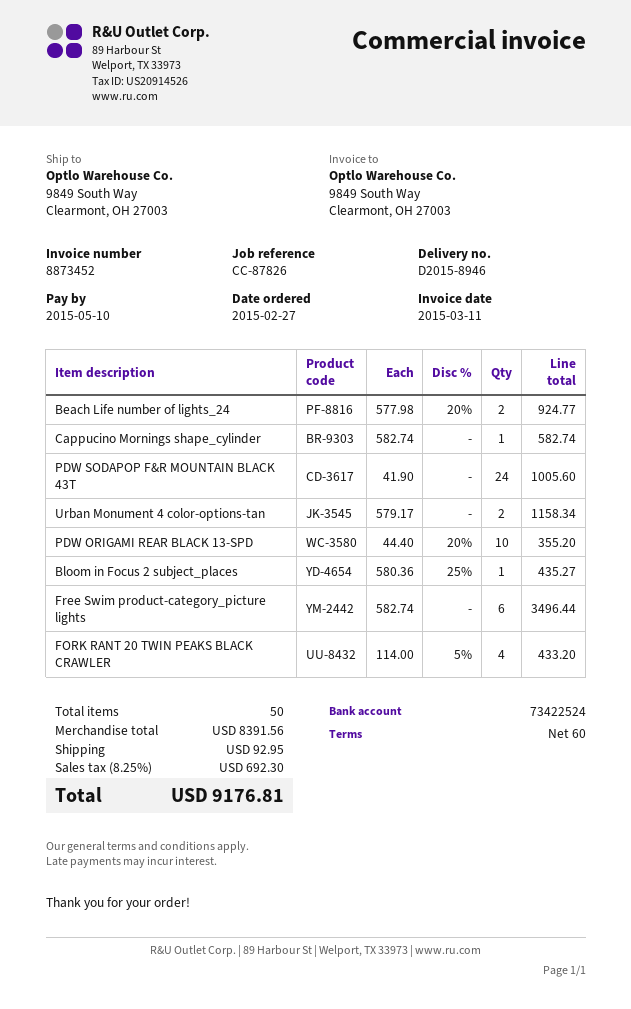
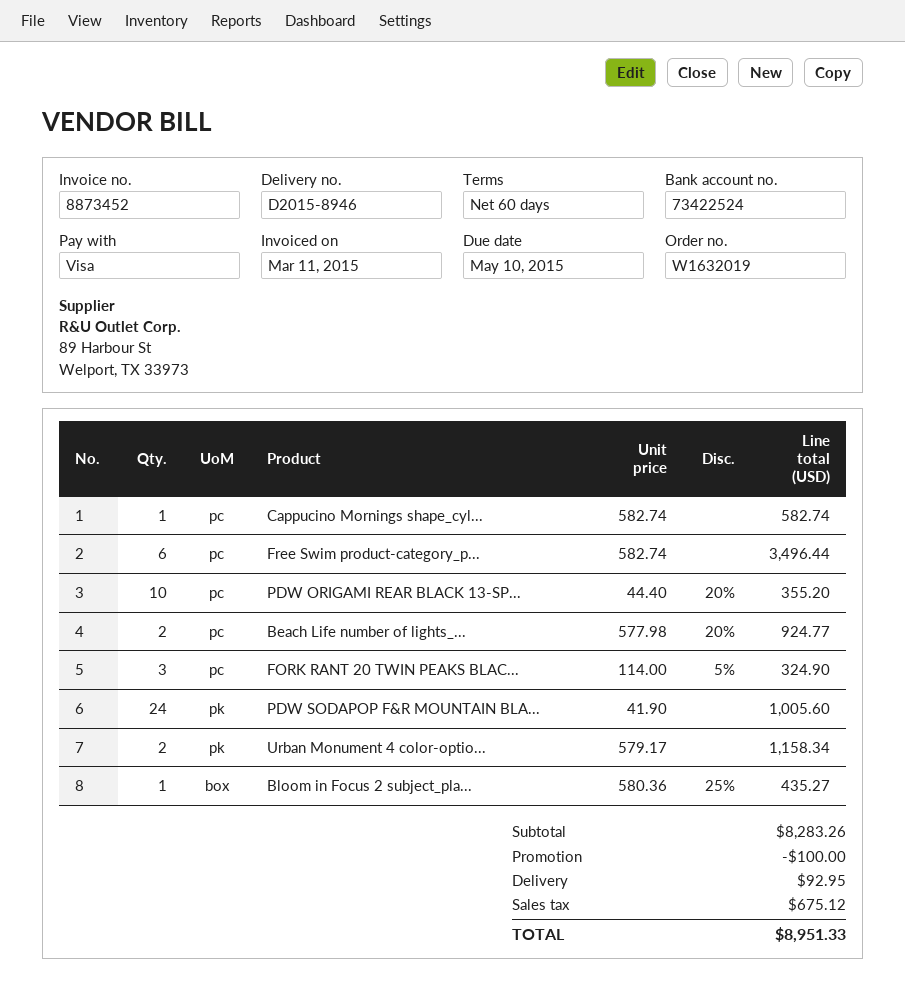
FORK RANT 20 TWIN PEAKS BLACK CRAWLER: 4 x 114.00 - 5% = 433.20 -> 3 x 114.00 - 5% = 324.90
subtotal: 8391.56 -> 8283.26
discount: none -> 100.00
tax: 692.30 -> 675.12
total: 9176.81 -> 8951.33

